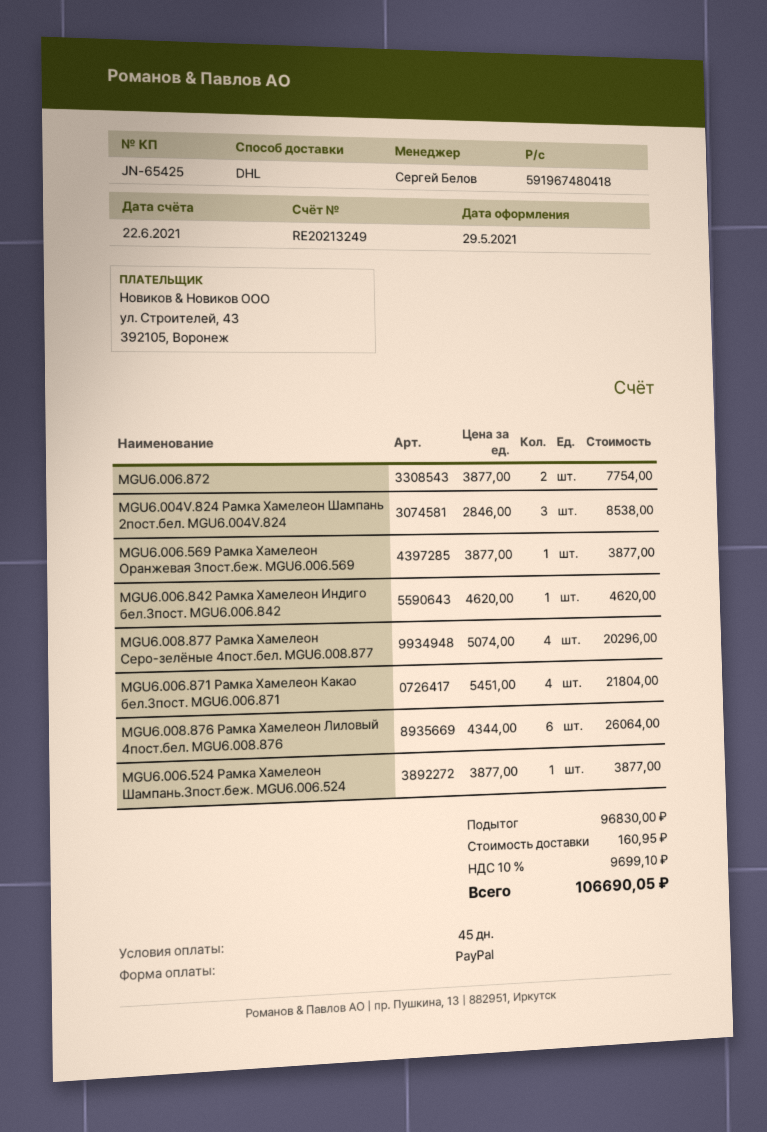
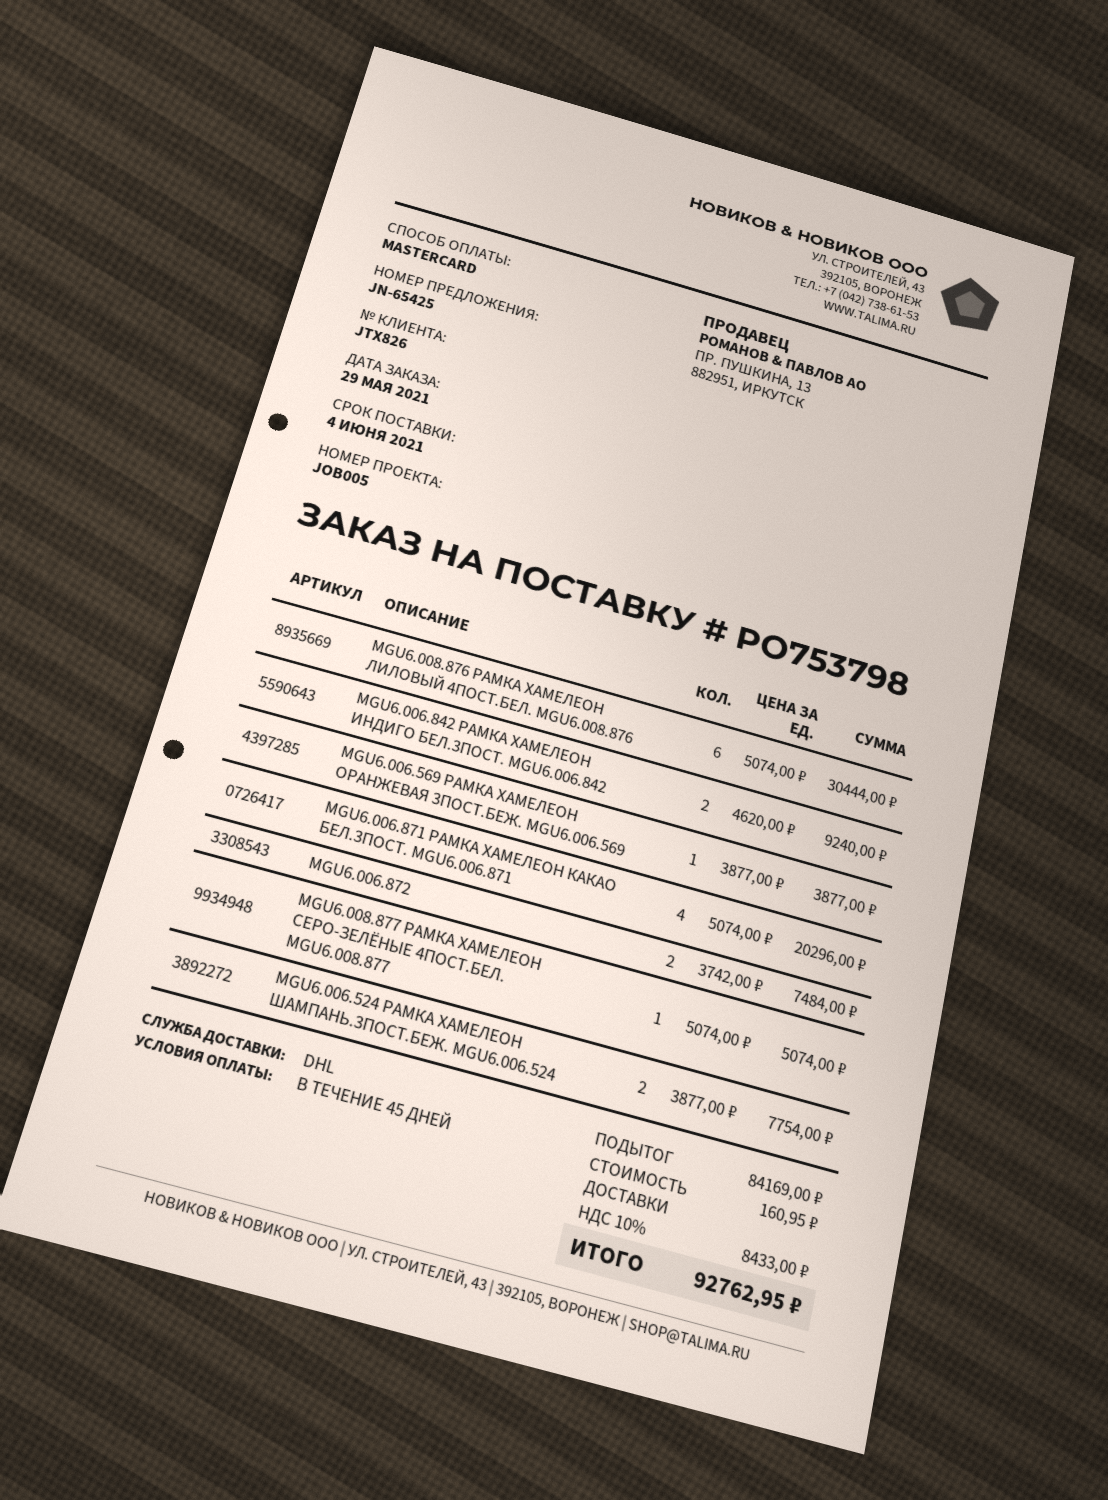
payment method: PayPal -> Mastercard
MGU6.006.872: 2 x 3877.00 = 7754.00 -> 2 x 3742.00 = 7484.00
MGU6.004V.824 Рамка Хамелеон Шампань 2пост.бел. MGU6.004V.824: 3 x 2846.00 = 8538.00 -> none
MGU6.006.842 Рамка Хамелеон Индиго бел.3пост. MGU6.006.842: 1 x 4620.00 = 4620.00 -> 2 x 4620.00 = 9240.00
MGU6.008.877 Рамка Хамелеон Серо-зелёные 4пост.бел. MGU6.008.877: 4 x 5074.00 = 20296.00 -> 1 x 5074.00 = 5074.00
MGU6.006.871 Рамка Хамелеон Какао бел.3пост. MGU6.006.871: 4 x 5451.00 = 21804.00 -> 4 x 5074.00 = 20296.00
MGU6.008.876 Рамка Хамелеон Лиловый 4пост.бел. MGU6.008.876: 6 x 4344.00 = 26064.00 -> 6 x 5074.00 = 30444.00
MGU6.006.524 Рамка Хамелеон Шампань.3пост.беж. MGU6.006.524: 1 x 3877.00 = 3877.00 -> 2 x 3877.00 = 7754.00
subtotal: 96830.00 -> 84169.00
tax: 10% = 9699.10 -> 10% = 8433.00
total: 106690.05 -> 92762.95

